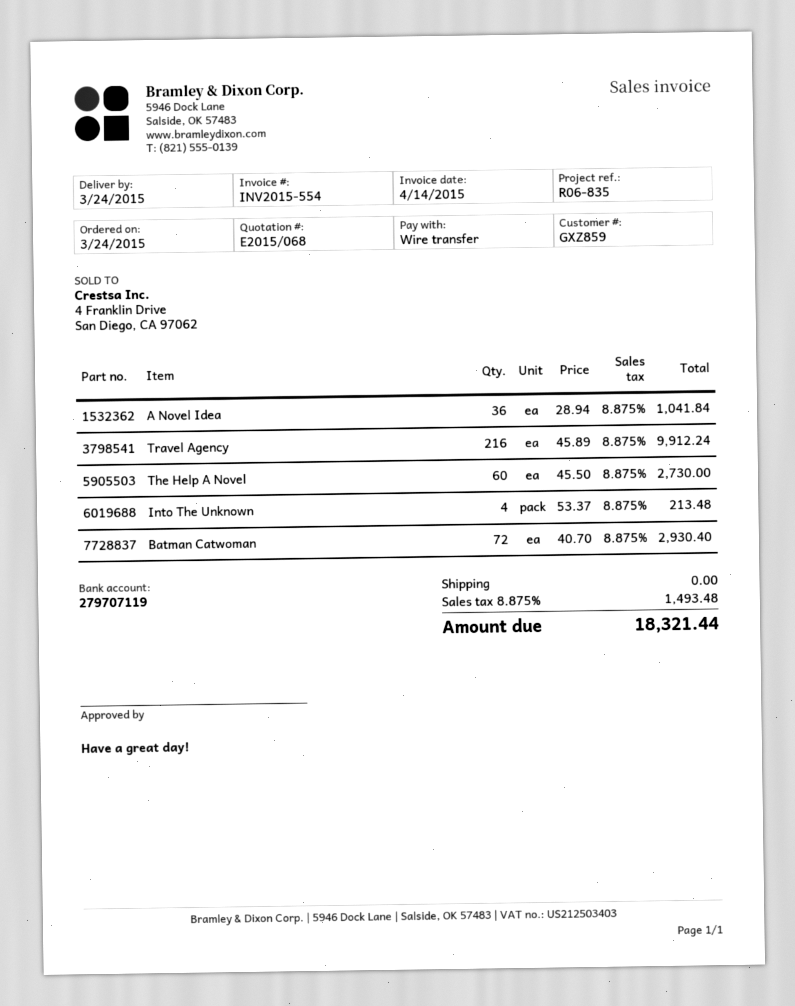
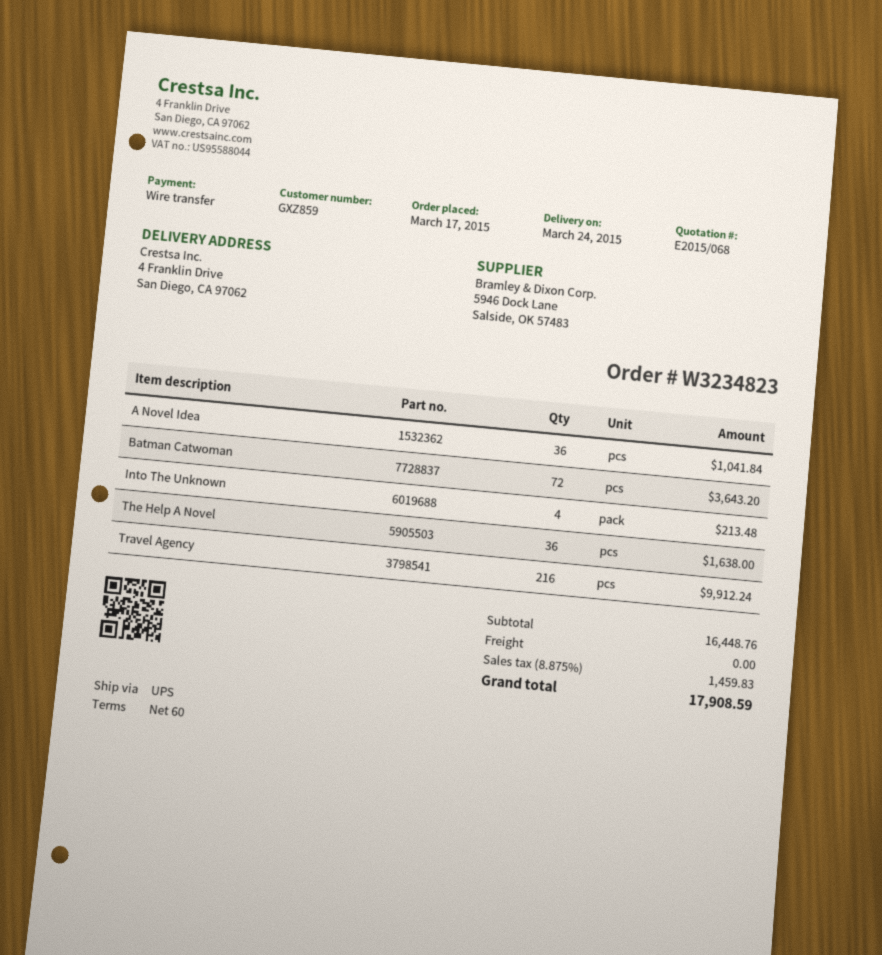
order date: 2015-03-24 -> 2015-03-17
The Help A Novel: 60 for 2730.00 -> 36 for 1638.00
Batman Catwoman: 72 for 2930.40 -> 72 for 3643.20
tax: 8.875% = 1493.48 -> 8.875% = 1459.83
total: 18321.44 -> 17908.59

